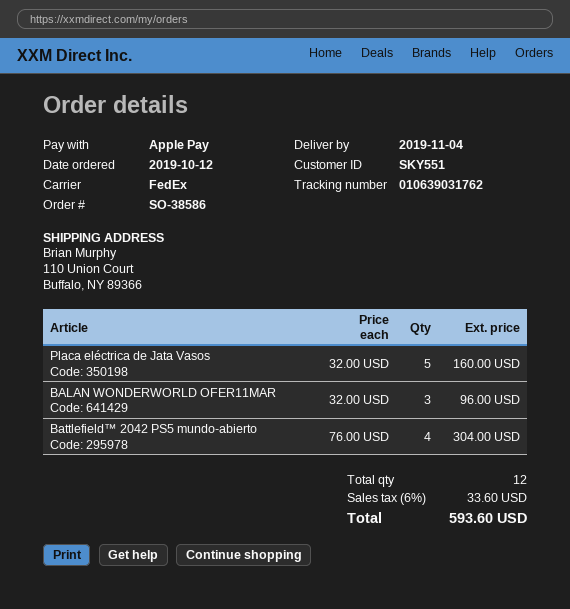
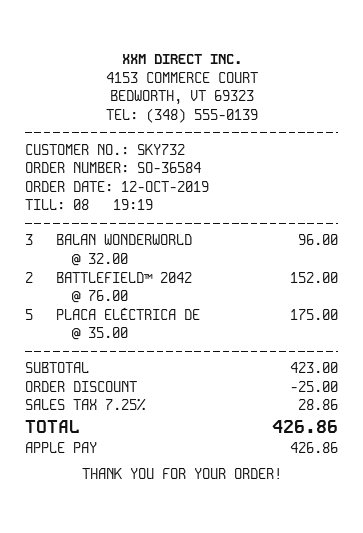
order number: SO-38586 -> SO-36584
customer number: SKY551 -> SKY732
Placa eléctrica de Jata Vasos: 5 x 32.00 = 160.00 -> 5 x 35.00 = 175.00
Battlefield™ 2042 PS5 mundo-abierto: 4 x 76.00 = 304.00 -> 2 x 76.00 = 152.00
discount: none -> 25.00
tax: 6% = 33.60 -> 7.25% = 28.86
total: 593.60 -> 426.86

